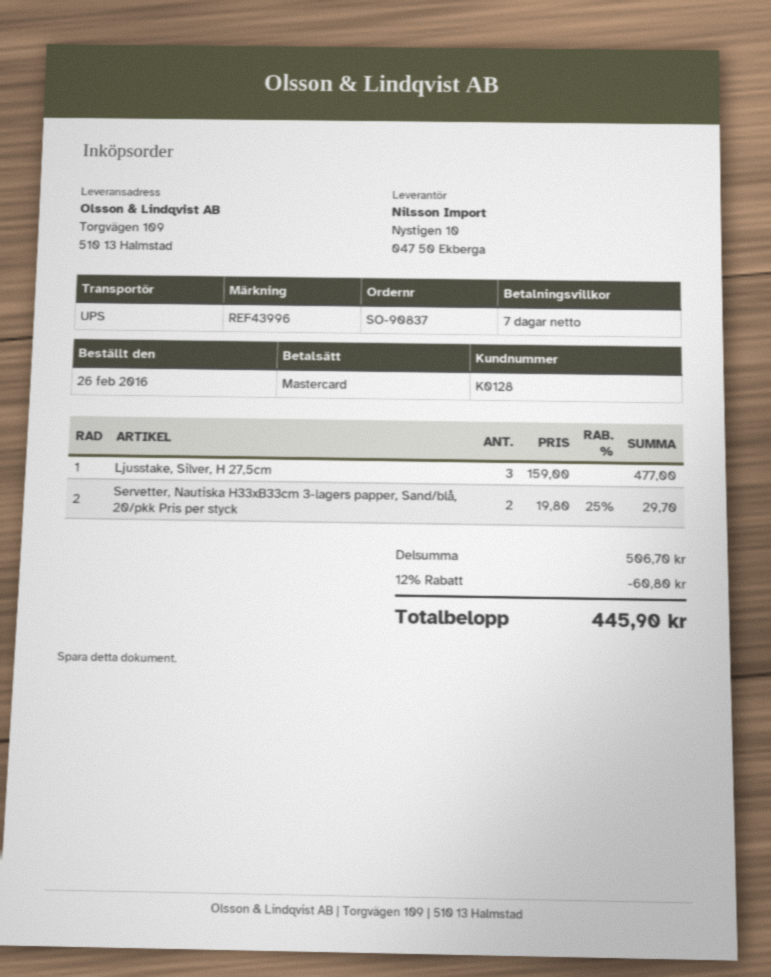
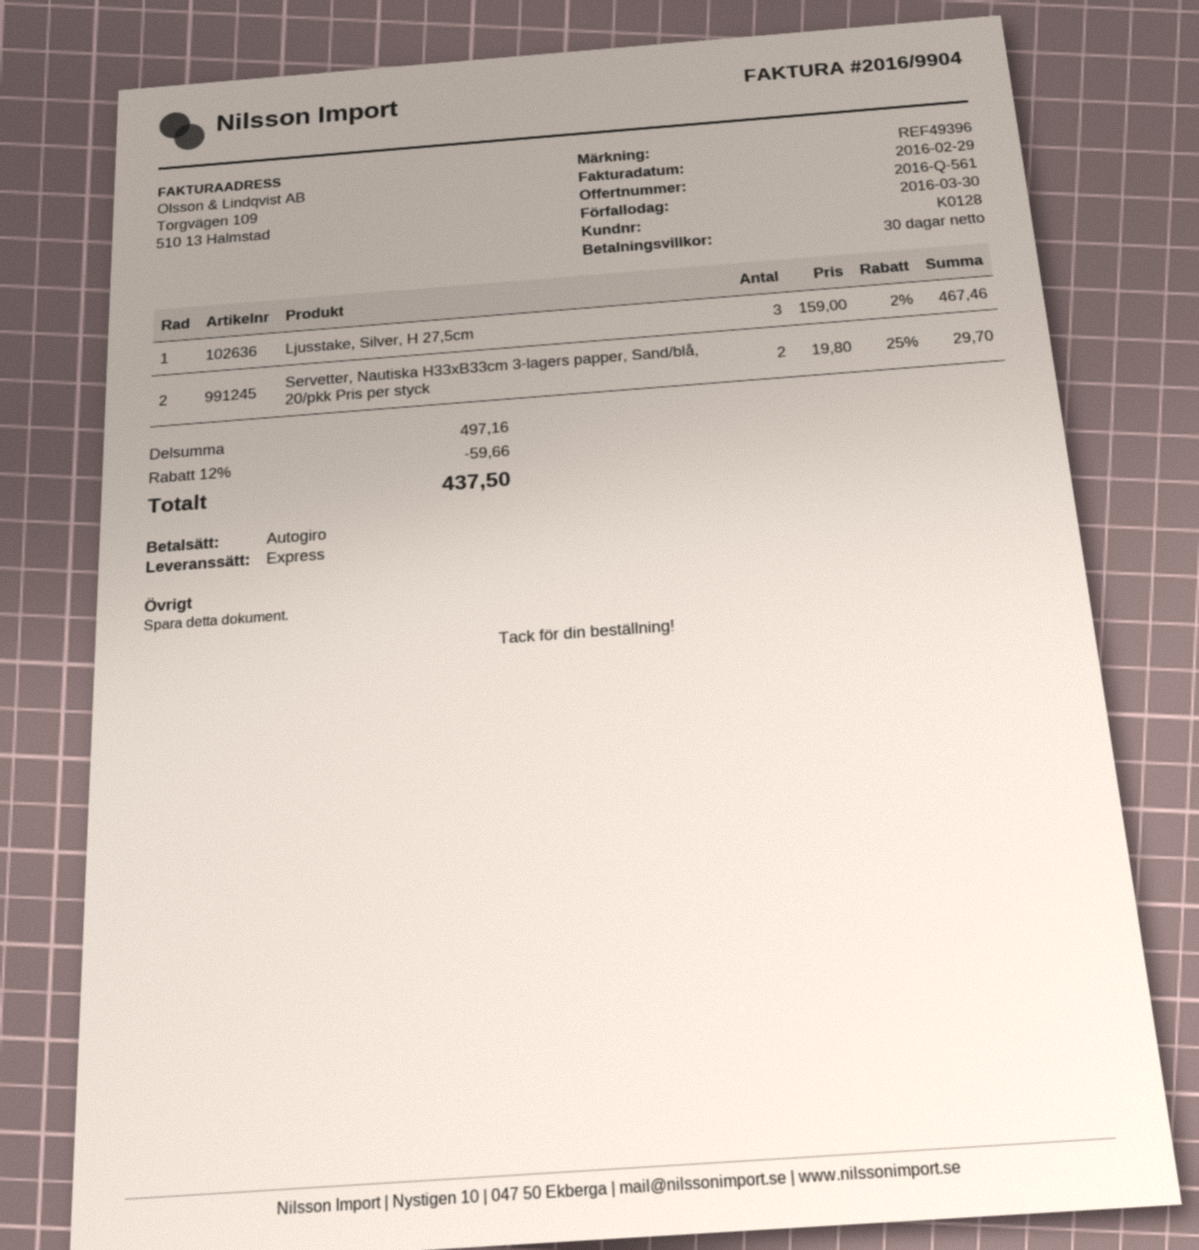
payment terms: 7 days -> 30 days
reference: REF43996 -> REF49396
payment method: Mastercard -> direct debit
shipping method: UPS -> express
Ljusstake, Silver, H 27,5cm: 3 x 159.00 = 477.00 -> 3 x 159.00 - 2% = 467.46
subtotal: 506.70 -> 497.16
discount: 12% = 60.80 -> 12% = 59.66
total: 445.90 -> 437.50

